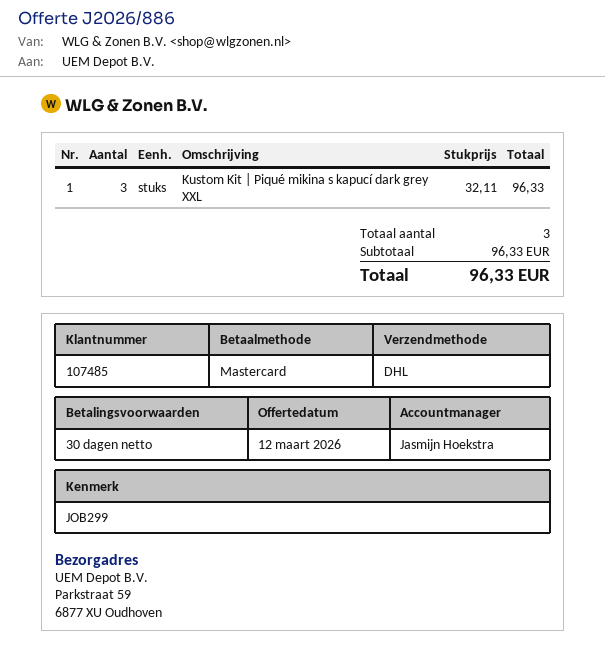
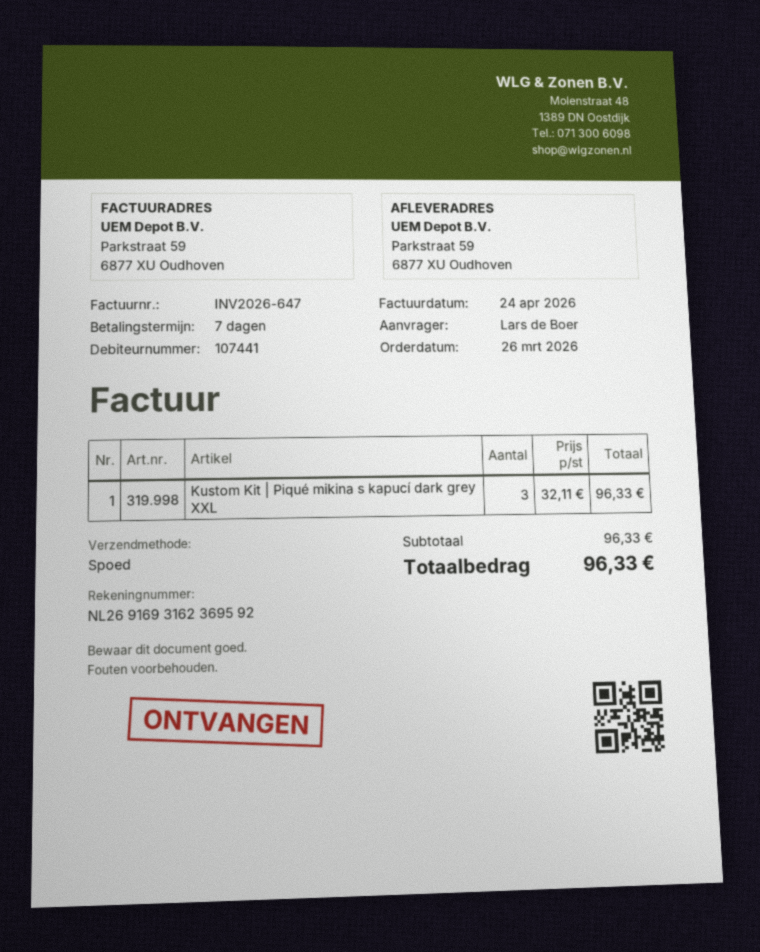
payment terms: 30 days -> 7 days
customer number: 107485 -> 107441
shipping method: DHL -> express

